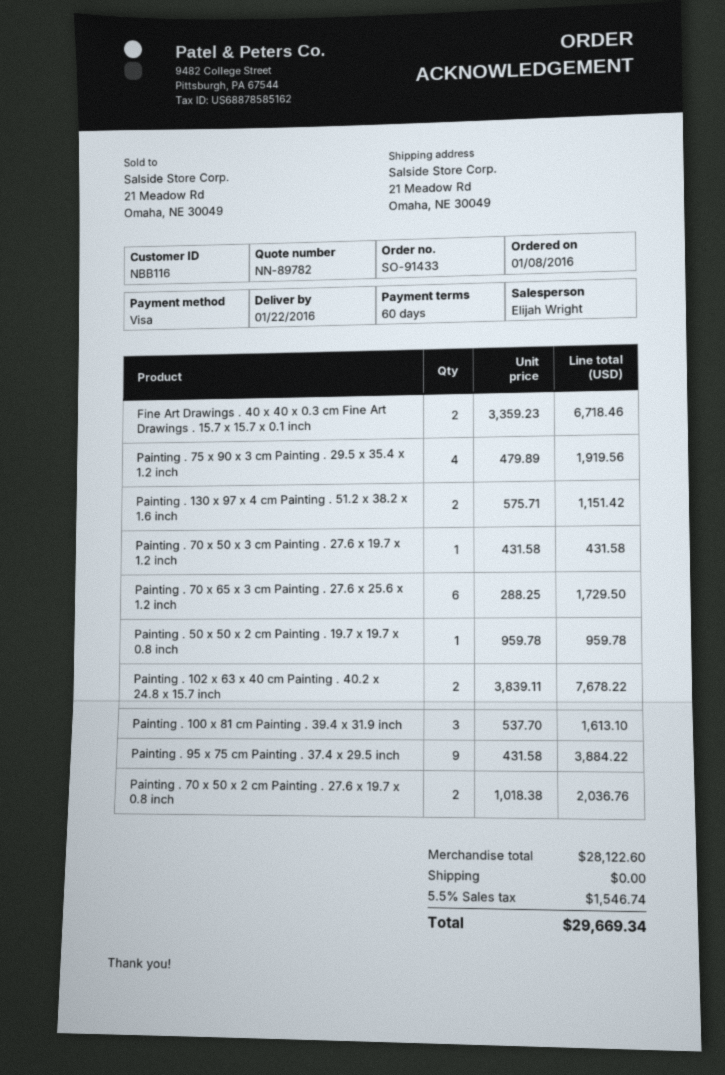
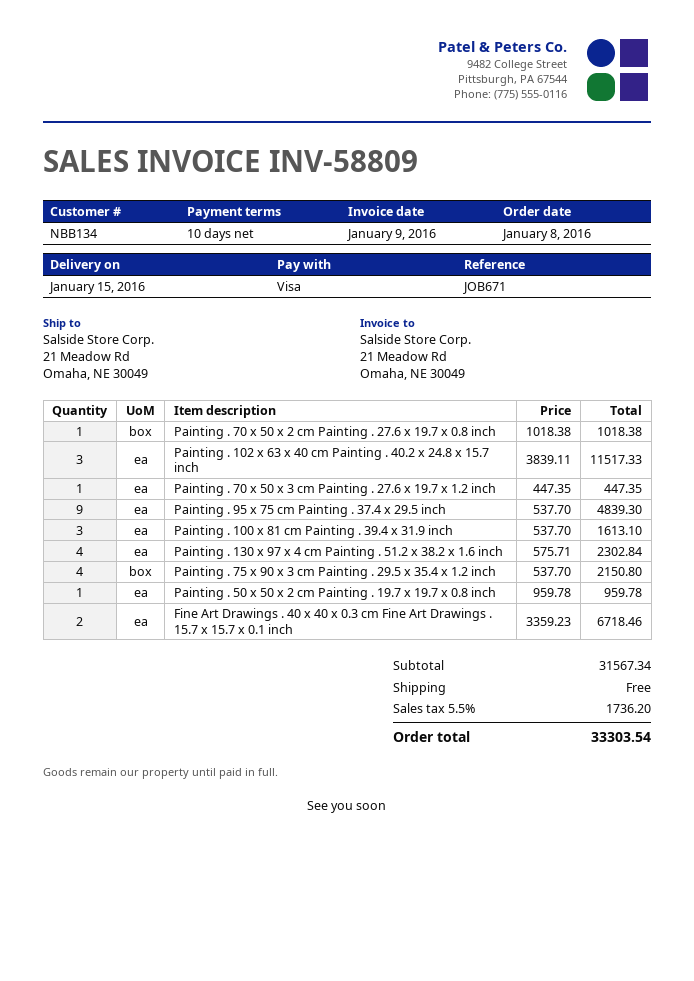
delivery date: 2016-01-22 -> 2016-01-15
payment terms: 60 days -> 10 days
customer number: NBB116 -> NBB134
Painting . 75 x 90 x 3 cm Painting . 29.5 x 35.4 x 1.2 inch: 4 x 479.89 = 1919.56 -> 4 x 537.70 = 2150.80
Painting . 130 x 97 x 4 cm Painting . 51.2 x 38.2 x 1.6 inch: 2 x 575.71 = 1151.42 -> 4 x 575.71 = 2302.84
Painting . 70 x 50 x 3 cm Painting . 27.6 x 19.7 x 1.2 inch: 1 x 431.58 = 431.58 -> 1 x 447.35 = 447.35
Painting . 70 x 65 x 3 cm Painting . 27.6 x 25.6 x 1.2 inch: 6 x 288.25 = 1729.50 -> none
Painting . 102 x 63 x 40 cm Painting . 40.2 x 24.8 x 15.7 inch: 2 x 3839.11 = 7678.22 -> 3 x 3839.11 = 11517.33
Painting . 95 x 75 cm Painting . 37.4 x 29.5 inch: 9 x 431.58 = 3884.22 -> 9 x 537.70 = 4839.30
Painting . 70 x 50 x 2 cm Painting . 27.6 x 19.7 x 0.8 inch: 2 x 1018.38 = 2036.76 -> 1 x 1018.38 = 1018.38
subtotal: 28122.60 -> 31567.34
tax: 5.5% = 1546.74 -> 5.5% = 1736.20
total: 29669.34 -> 33303.54

